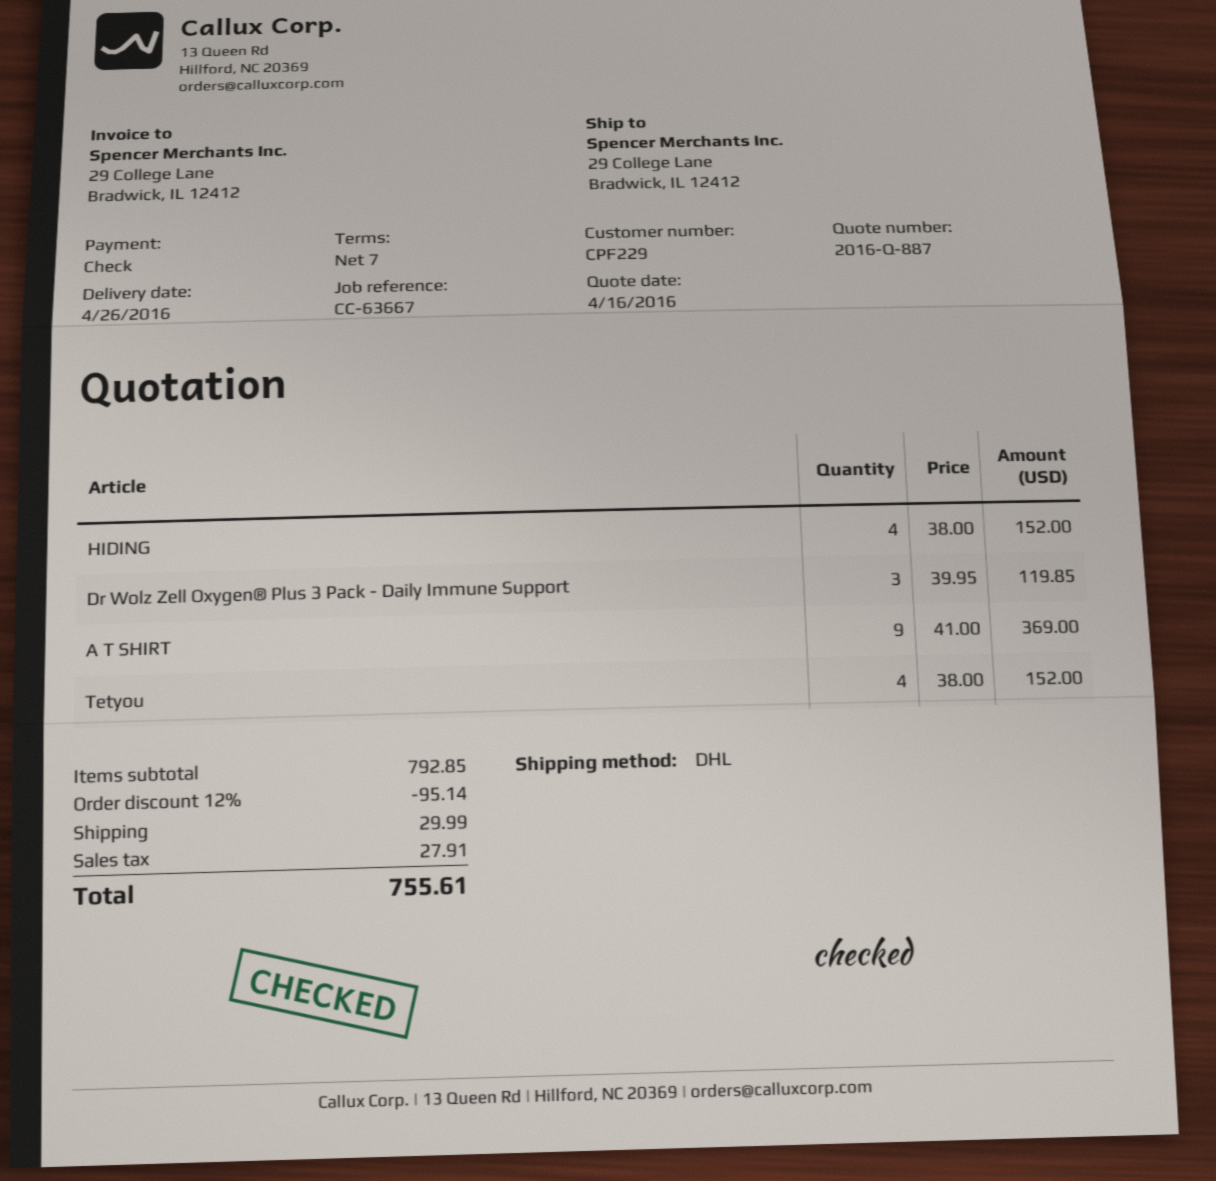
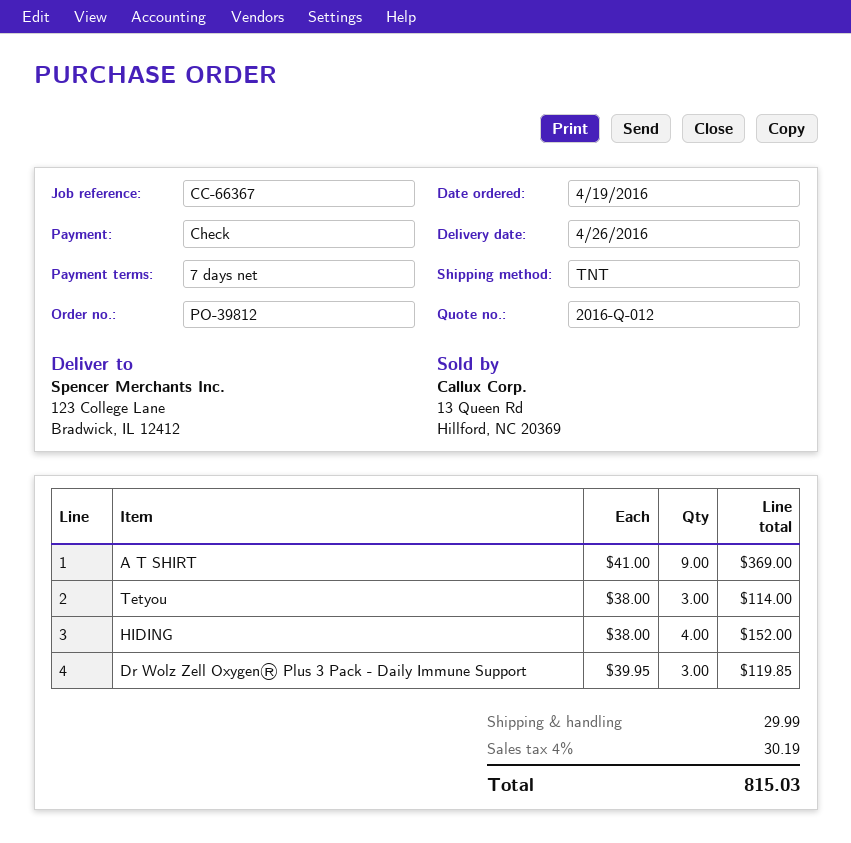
quote number: 2016-Q-887 -> 2016-Q-012
reference: CC-63667 -> CC-66367
shipping method: DHL -> TNT
ship to: 29 College Lane, Bradwick, IL 12412 -> 123 College Lane, Bradwick, IL 12412
Tetyou: 4 x 38.00 = 152.00 -> 3 x 38.00 = 114.00
discount: 12% = 95.14 -> none
tax: 27.91 -> 30.19
total: 755.61 -> 815.03

